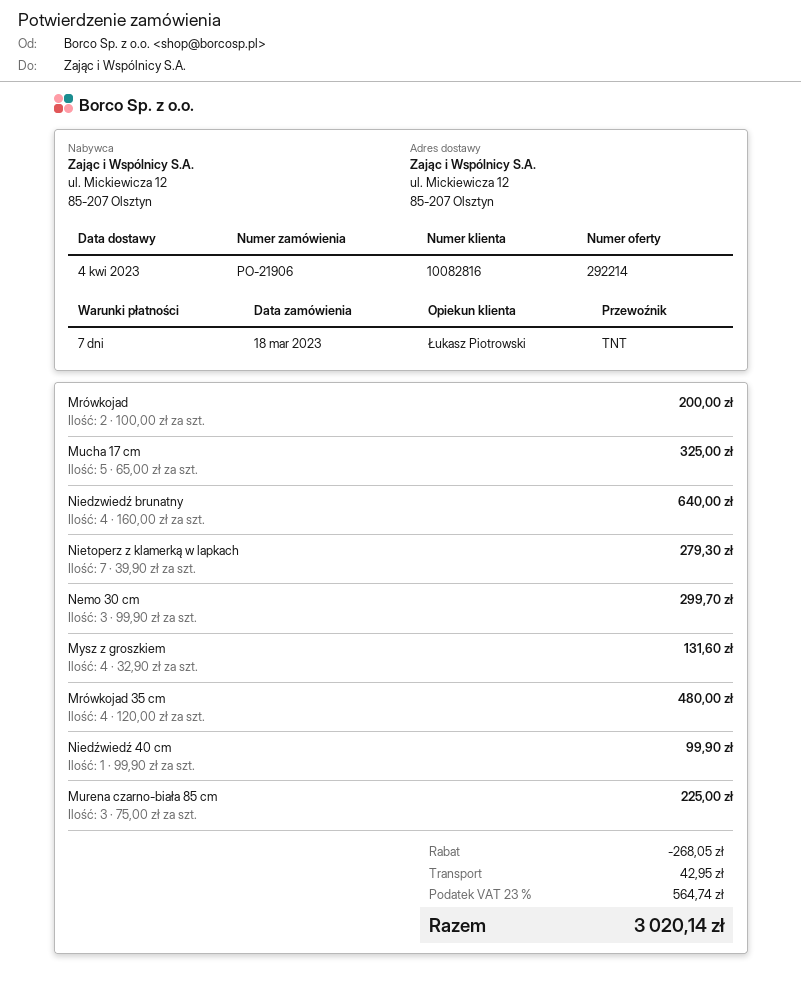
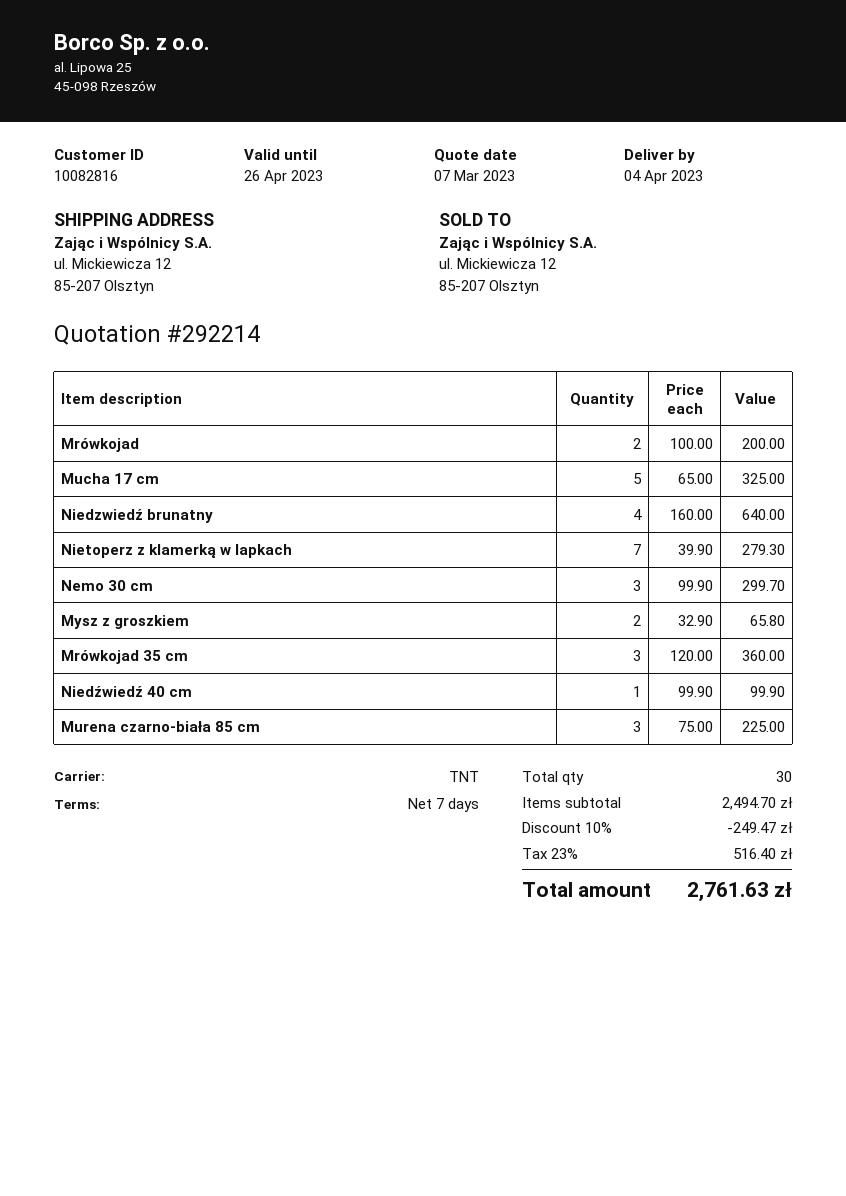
Mysz z groszkiem: 4 x 32.90 = 131.60 -> 2 x 32.90 = 65.80
Mrówkojad 35 cm: 4 x 120.00 = 480.00 -> 3 x 120.00 = 360.00
discount: 268.05 -> 249.47
shipping: 42.95 -> none
tax: 23% = 564.74 -> 23% = 516.40
total: 3020.14 -> 2761.63

